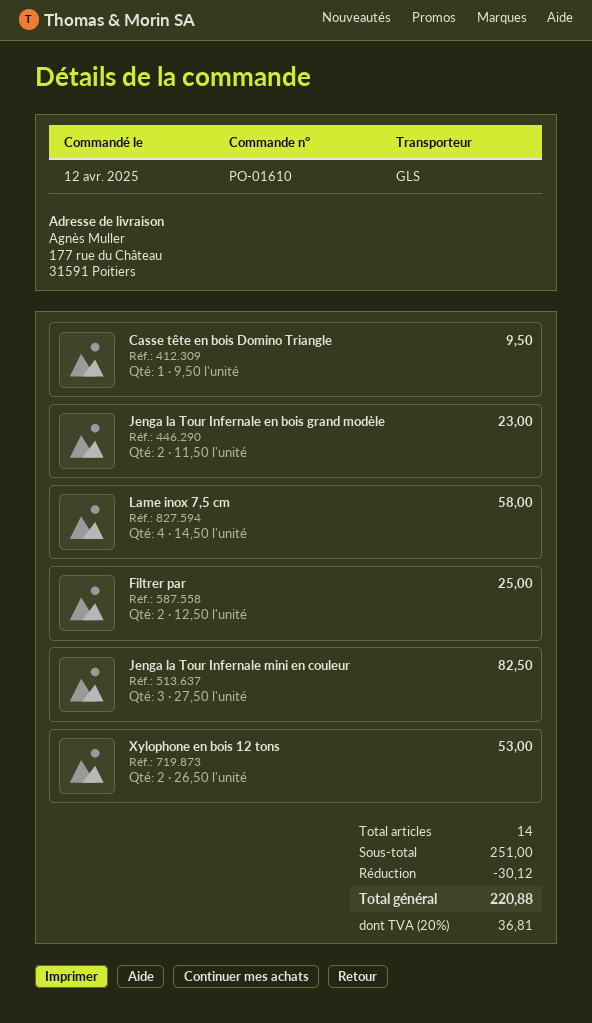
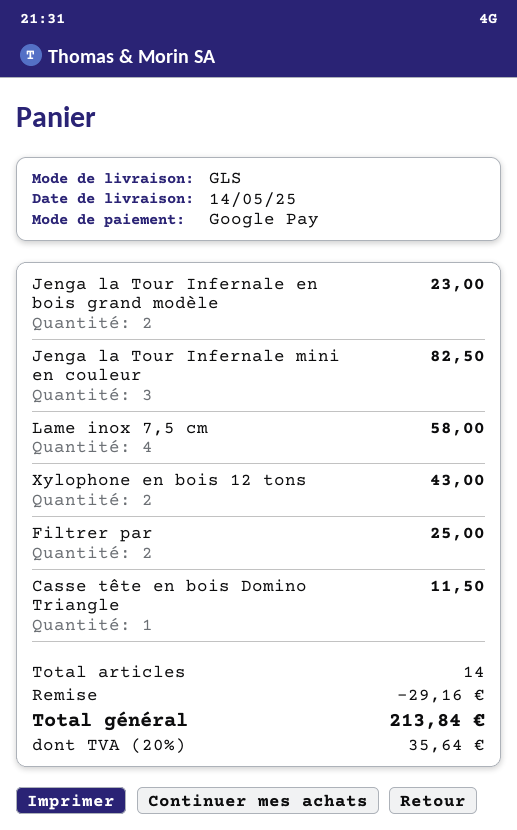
Casse tête en bois Domino Triangle: 1 for 9.50 -> 1 for 11.50
Xylophone en bois 12 tons: 2 for 53.00 -> 2 for 43.00
discount: 30.12 -> 29.16
tax: 20% = 36.81 -> 20% = 35.64
total: 220.88 -> 213.84

